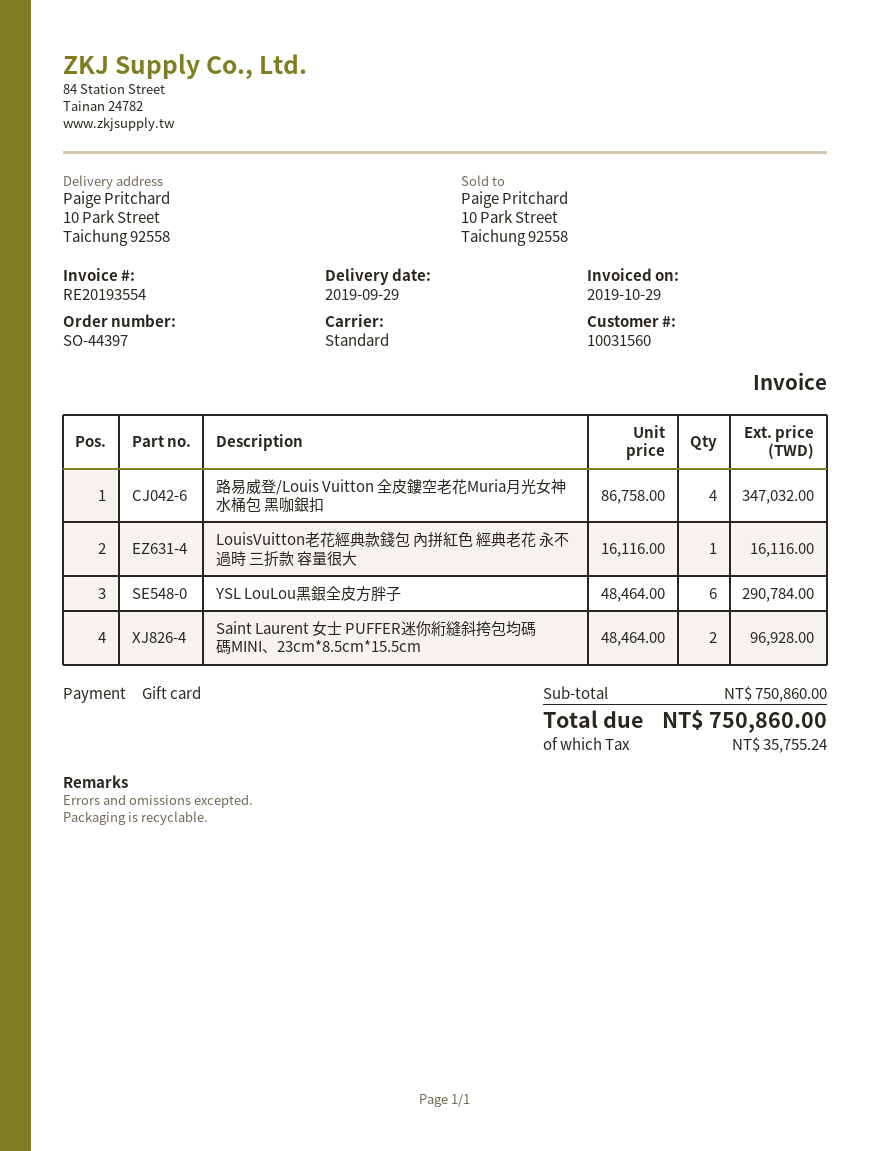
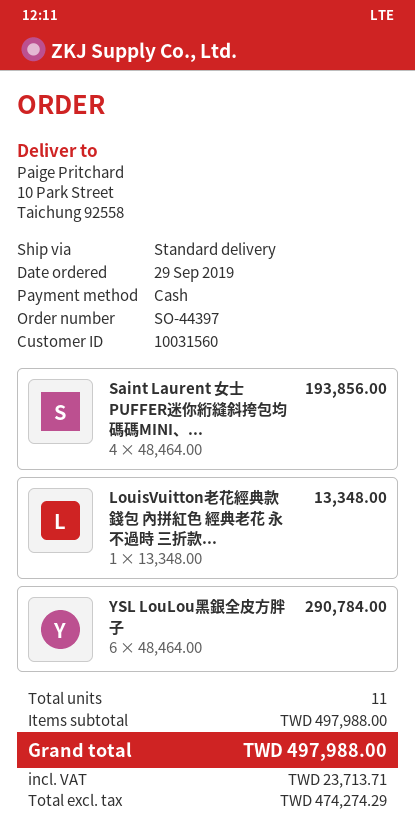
payment method: gift card -> cash
路易威登/Louis Vuitton 全皮鏤空老花Muria月光女神水桶包 黑咖銀扣: 4 x 86758.00 = 347032.00 -> none
LouisVuitton老花經典款錢包 內拼紅色 經典老花 永不過時 三折款 容量很大: 1 x 16116.00 = 16116.00 -> 1 x 13348.00 = 13348.00
Saint Laurent 女士 PUFFER迷你絎縫斜挎包均碼碼MINI、23cm*8.5cm*15.5cm: 2 x 48464.00 = 96928.00 -> 4 x 48464.00 = 193856.00
subtotal: 750860.00 -> 497988.00
tax: 35755.24 -> 23713.71
total: 750860.00 -> 497988.00

